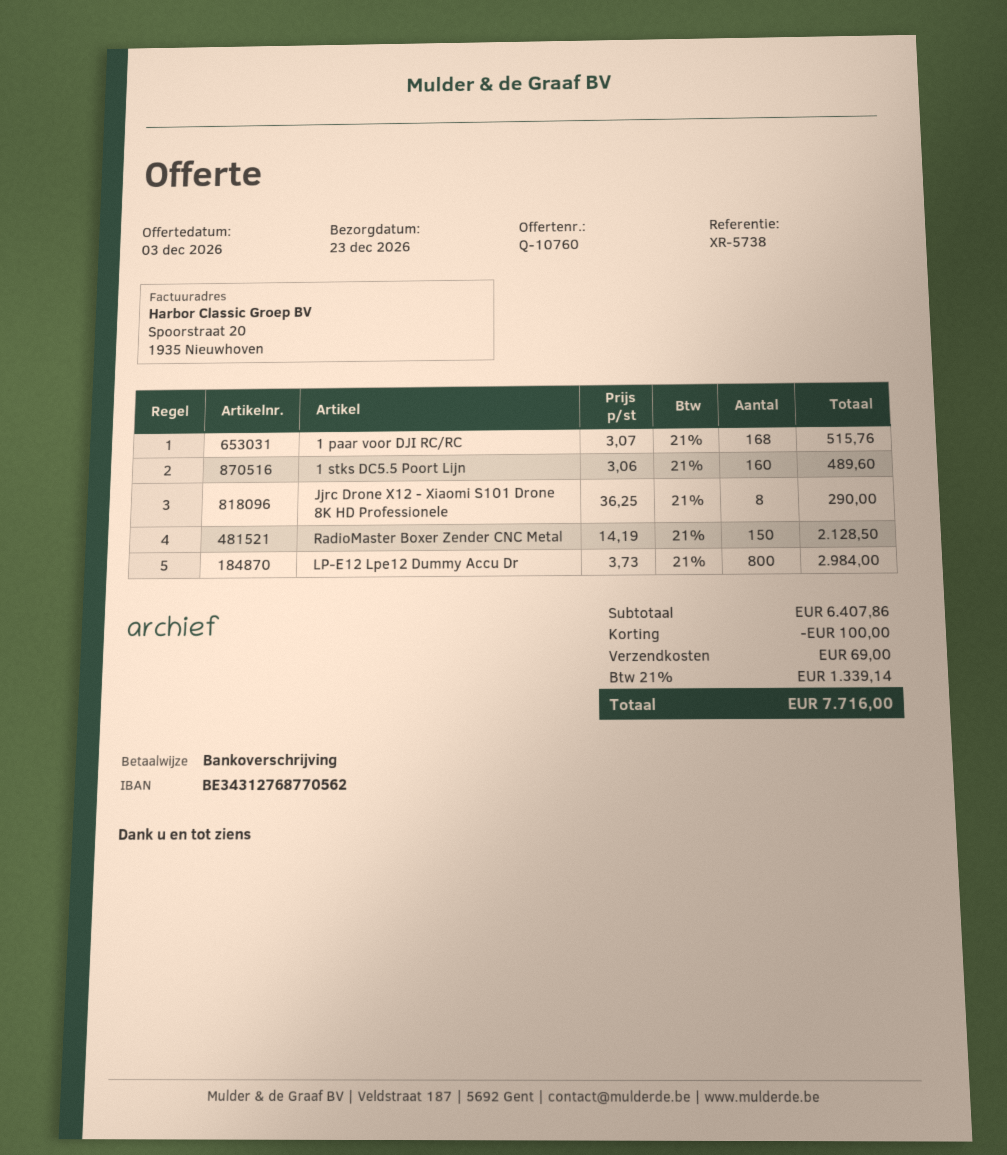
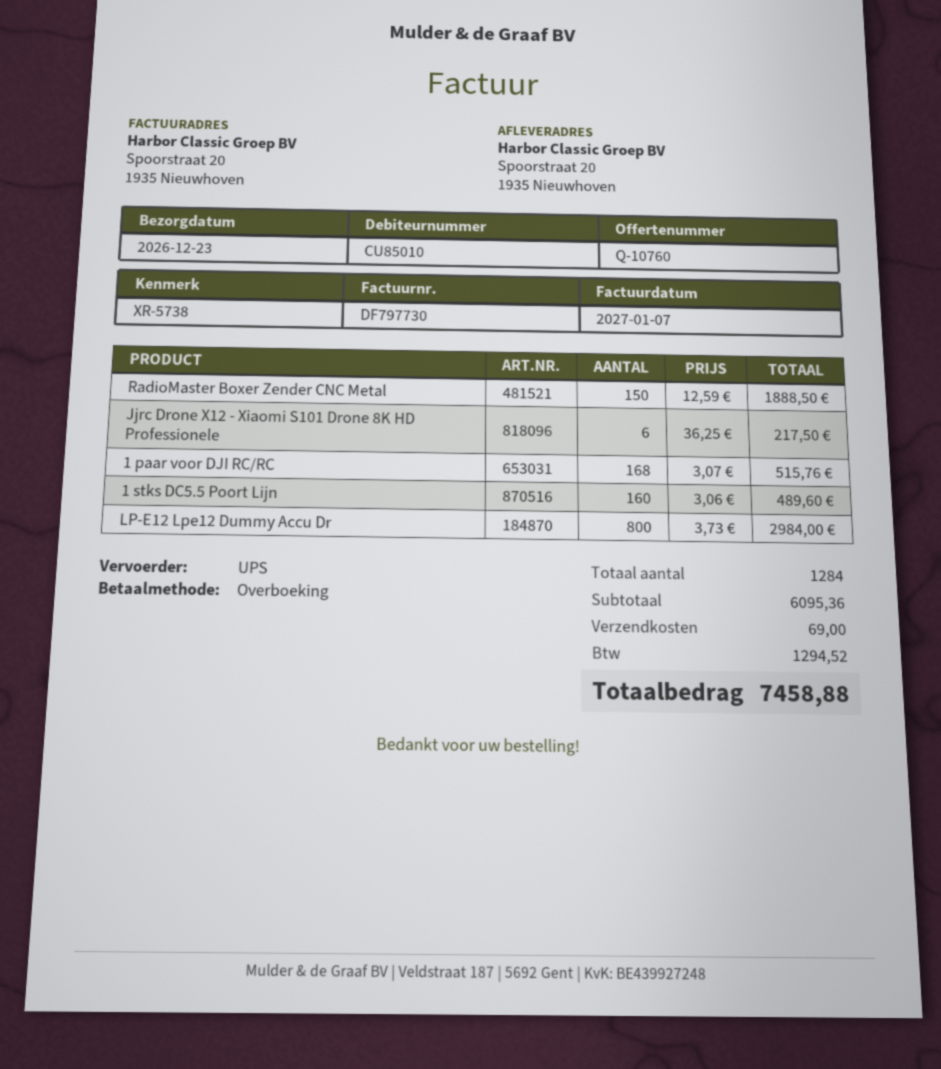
Jjrc Drone X12 - Xiaomi S101 Drone 8K HD Professionele: 8 x 36.25 = 290.00 -> 6 x 36.25 = 217.50
RadioMaster Boxer Zender CNC Metal: 150 x 14.19 = 2128.50 -> 150 x 12.59 = 1888.50
subtotal: 6407.86 -> 6095.36
discount: 100.00 -> none
tax: 1339.14 -> 1294.52
total: 7716.00 -> 7458.88

